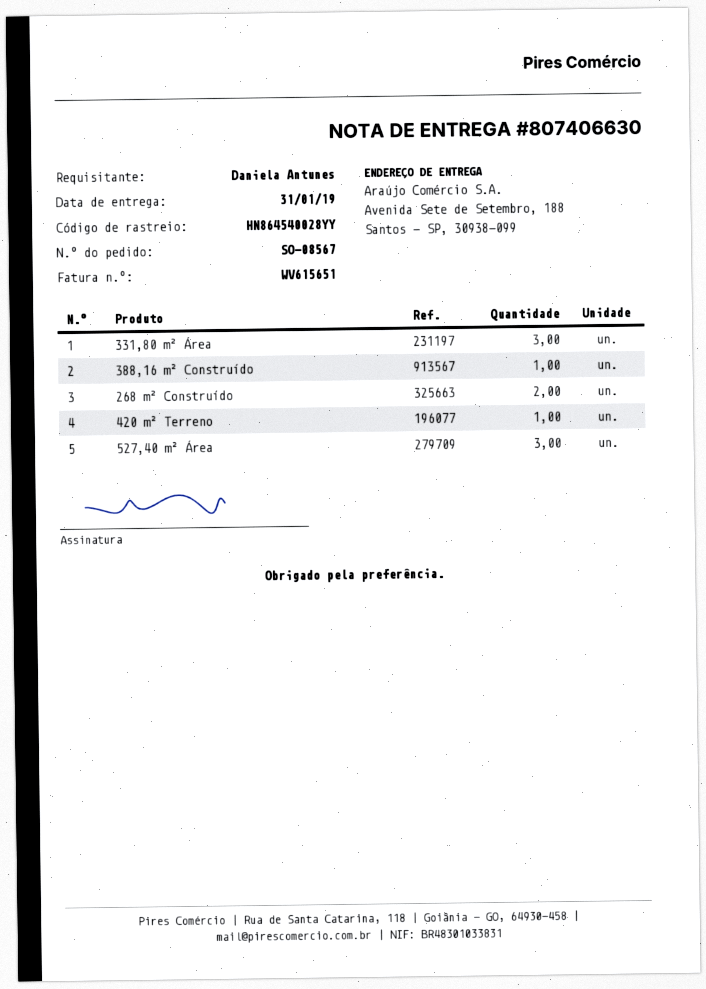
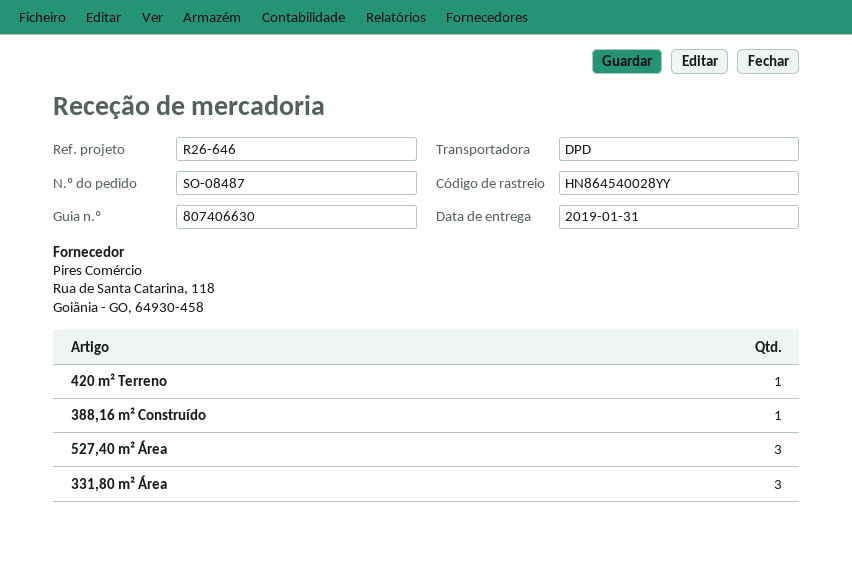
order number: SO-08567 -> SO-08487
268 m² Construído: 2 -> none

